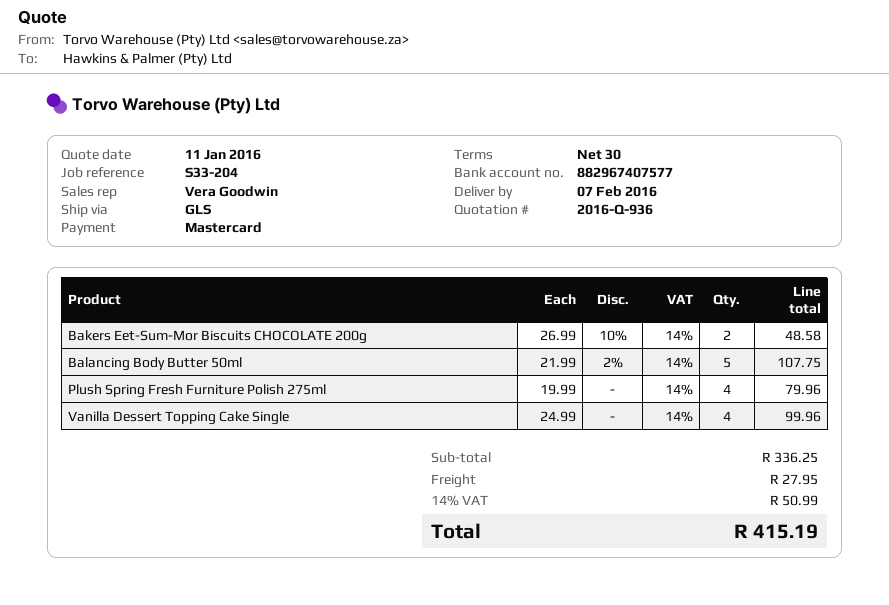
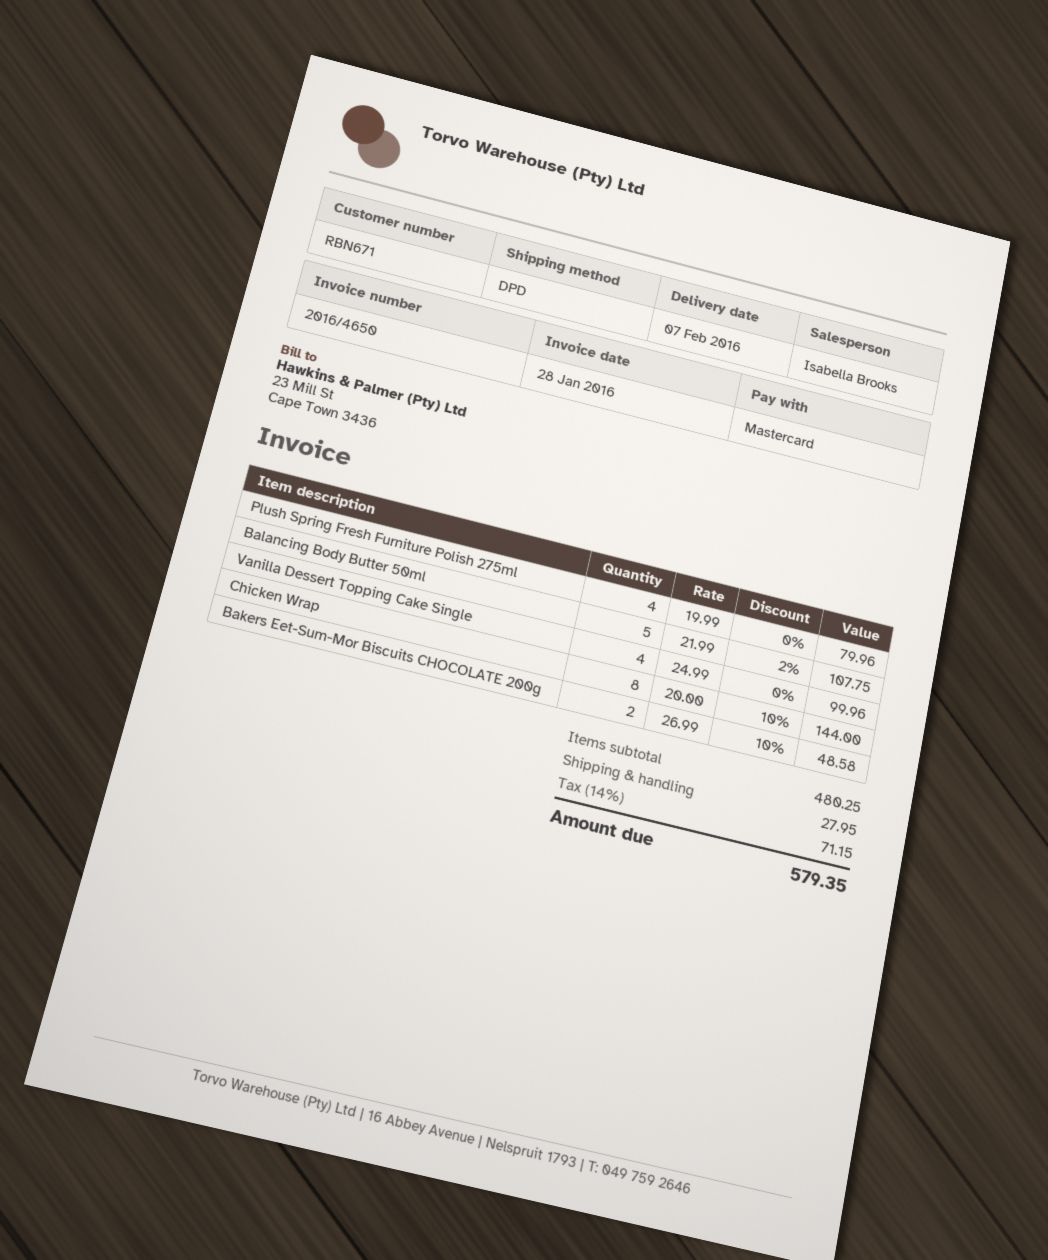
sales rep: Vera Goodwin -> Isabella Brooks
shipping method: GLS -> DPD
Chicken Wrap: none -> 8 x 20.00 - 10% = 144.00
subtotal: 336.25 -> 480.25
tax: 14% = 50.99 -> 14% = 71.15
total: 415.19 -> 579.35

